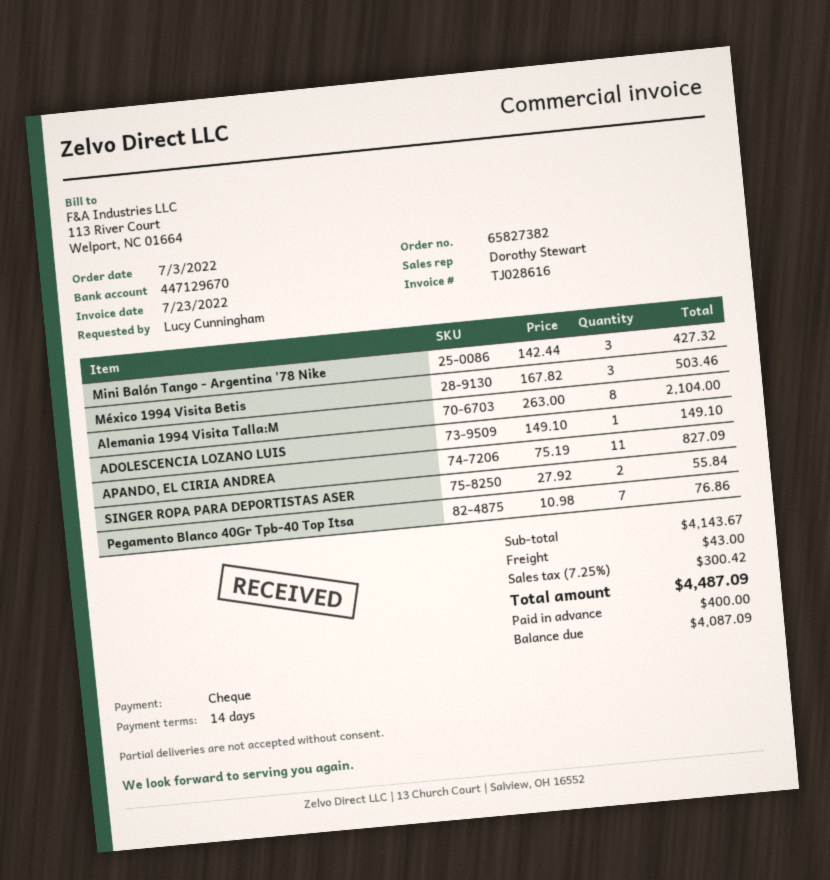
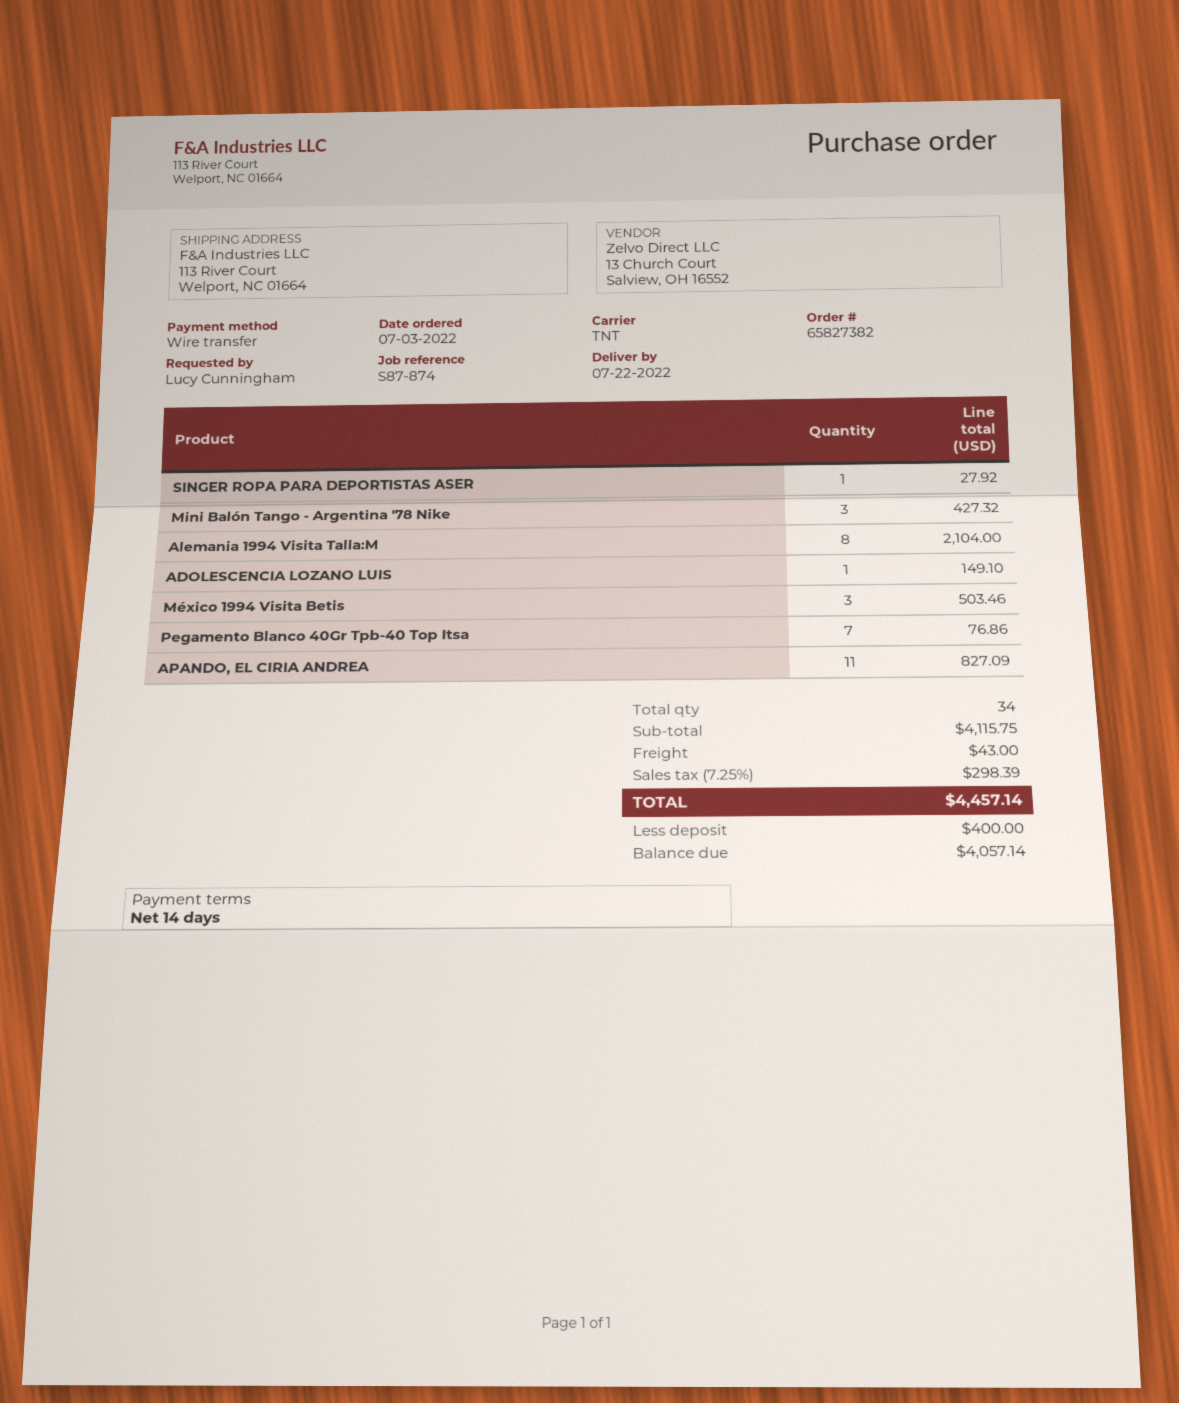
payment method: cheque -> bank transfer
SINGER ROPA PARA DEPORTISTAS ASER: 2 for 55.84 -> 1 for 27.92
subtotal: 4143.67 -> 4115.75
tax: 7.25% = 300.42 -> 7.25% = 298.39
total: 4487.09 -> 4457.14
balance: 4087.09 -> 4057.14

